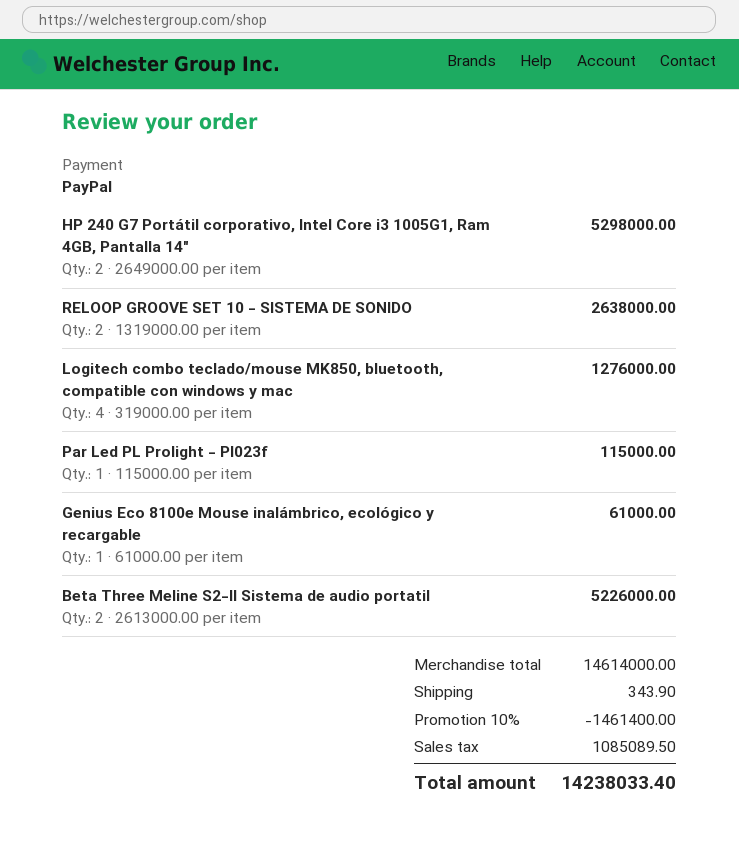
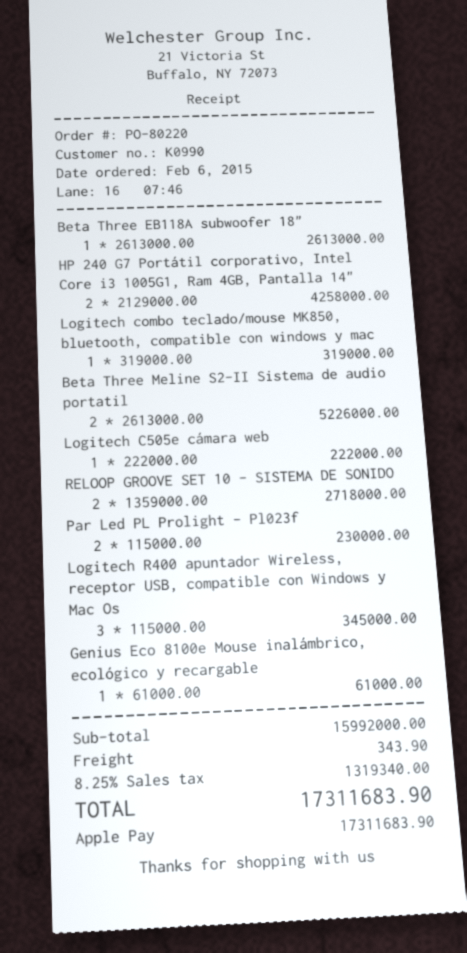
payment method: PayPal -> Apple Pay
HP 240 G7 Portátil corporativo, Intel Core i3 1005G1, Ram 4GB, Pantalla 14": 2 x 2649000.00 = 5298000.00 -> 2 x 2129000.00 = 4258000.00
RELOOP GROOVE SET 10 - SISTEMA DE SONIDO: 2 x 1319000.00 = 2638000.00 -> 2 x 1359000.00 = 2718000.00
Logitech combo teclado/mouse MK850, bluetooth, compatible con windows y mac: 4 x 319000.00 = 1276000.00 -> 1 x 319000.00 = 319000.00
Par Led PL Prolight - Pl023f: 1 x 115000.00 = 115000.00 -> 2 x 115000.00 = 230000.00
Beta Three EB118A subwoofer 18": none -> 1 x 2613000.00 = 2613000.00
Logitech C505e cámara web: none -> 1 x 222000.00 = 222000.00
Logitech R400 apuntador Wireless, receptor USB, compatible con Windows y Mac Os: none -> 3 x 115000.00 = 345000.00
subtotal: 14614000.00 -> 15992000.00
discount: 10% = 1461400.00 -> none
tax: 1085089.50 -> 1319340.00
total: 14238033.40 -> 17311683.90

